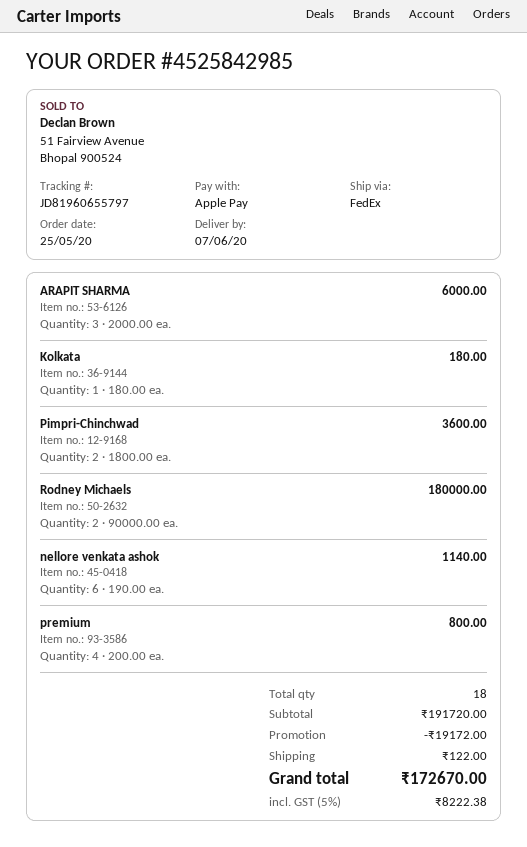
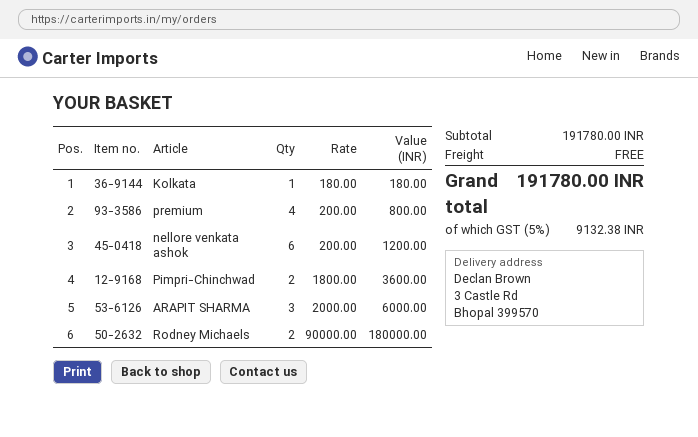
nellore venkata ashok: 6 x 190.00 = 1140.00 -> 6 x 200.00 = 1200.00
subtotal: 191720.00 -> 191780.00
discount: 19172.00 -> none
shipping: 122.00 -> 0.00
tax: 5% = 8222.38 -> 5% = 9132.38
total: 172670.00 -> 191780.00

